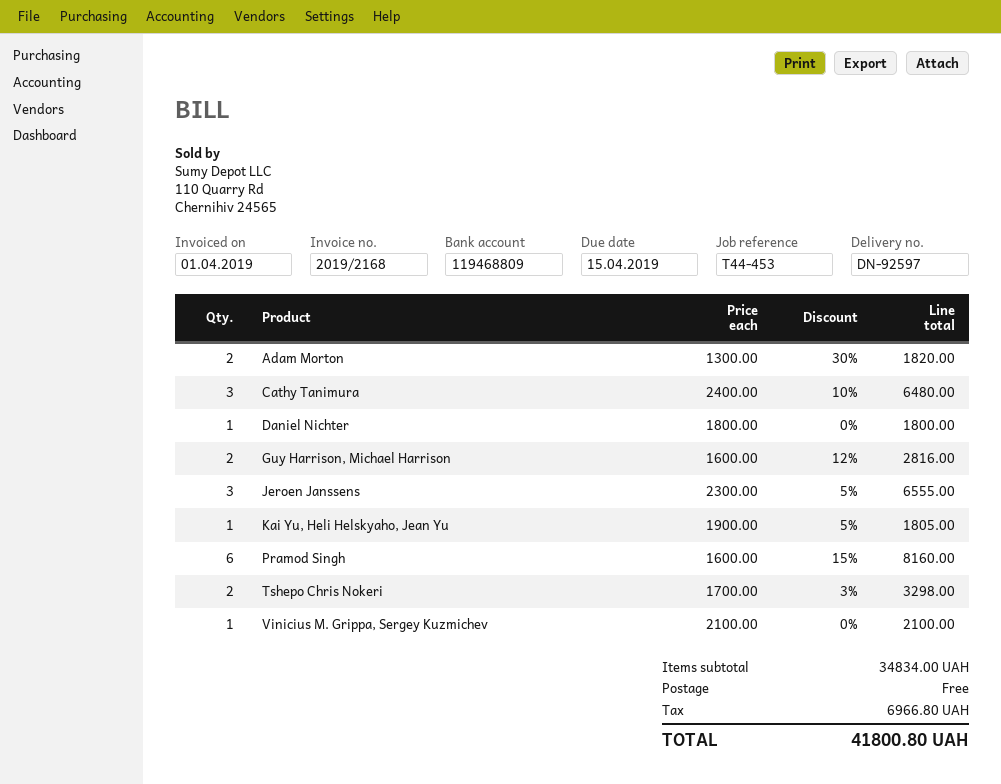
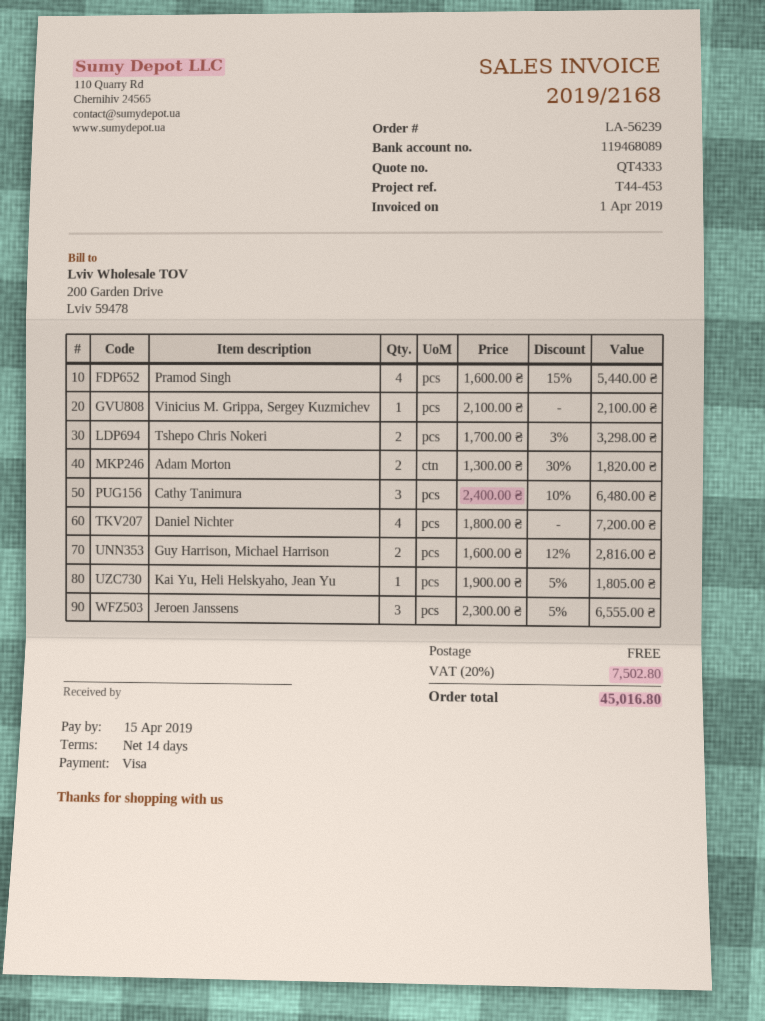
bank account: 119468809 -> 119468089
Daniel Nichter: 1 x 1800.00 = 1800.00 -> 4 x 1800.00 = 7200.00
Pramod Singh: 6 x 1600.00 - 15% = 8160.00 -> 4 x 1600.00 - 15% = 5440.00
tax: 6966.80 -> 7502.80
total: 41800.80 -> 45016.80

